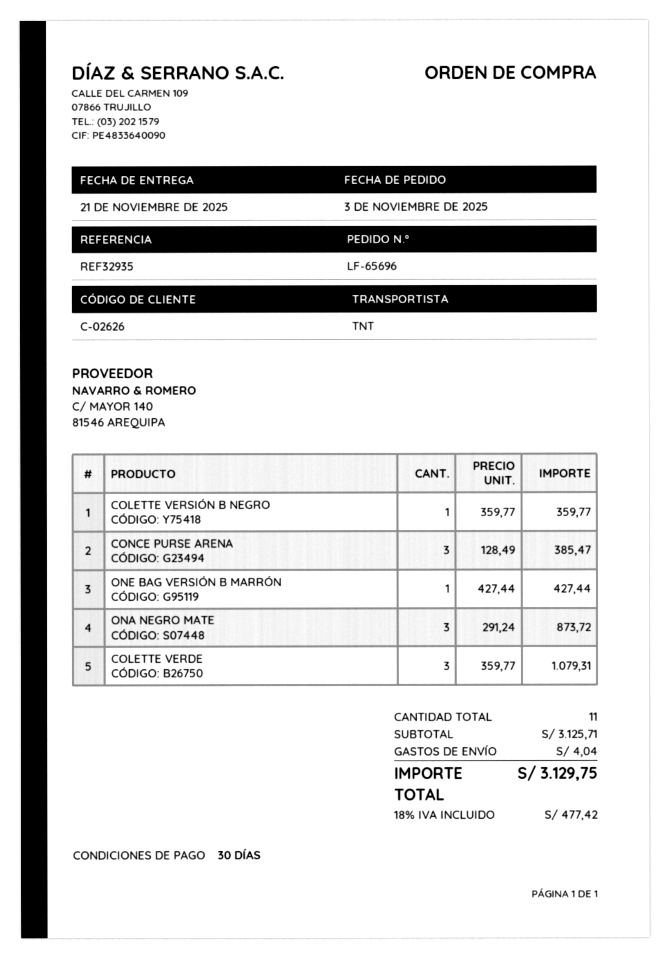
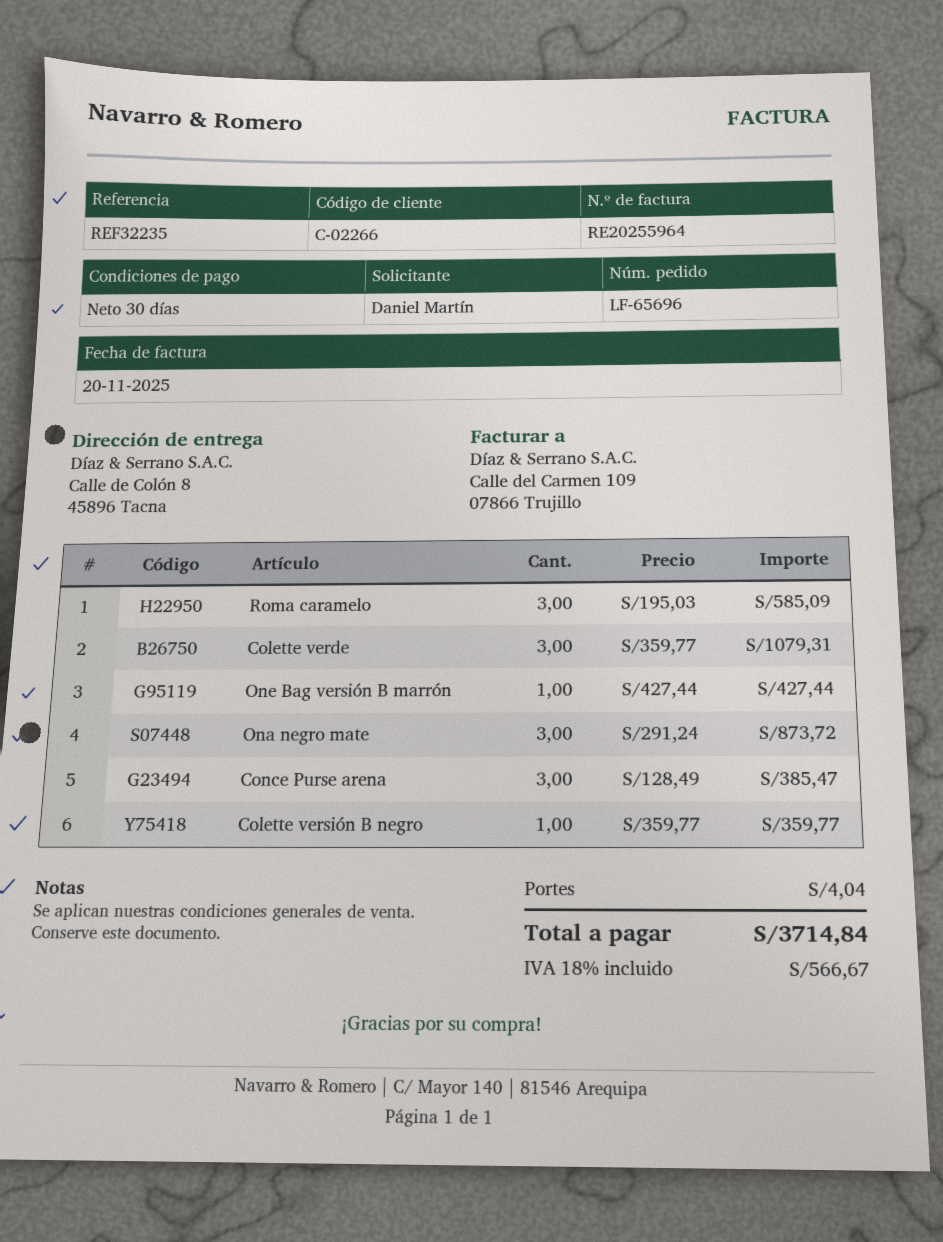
customer number: C-02626 -> C-02266
reference: REF32935 -> REF32235
Roma caramelo: none -> 3 x 195.03 = 585.09
tax: 18% = 477.42 -> 18% = 566.67
total: 3129.75 -> 3714.84

